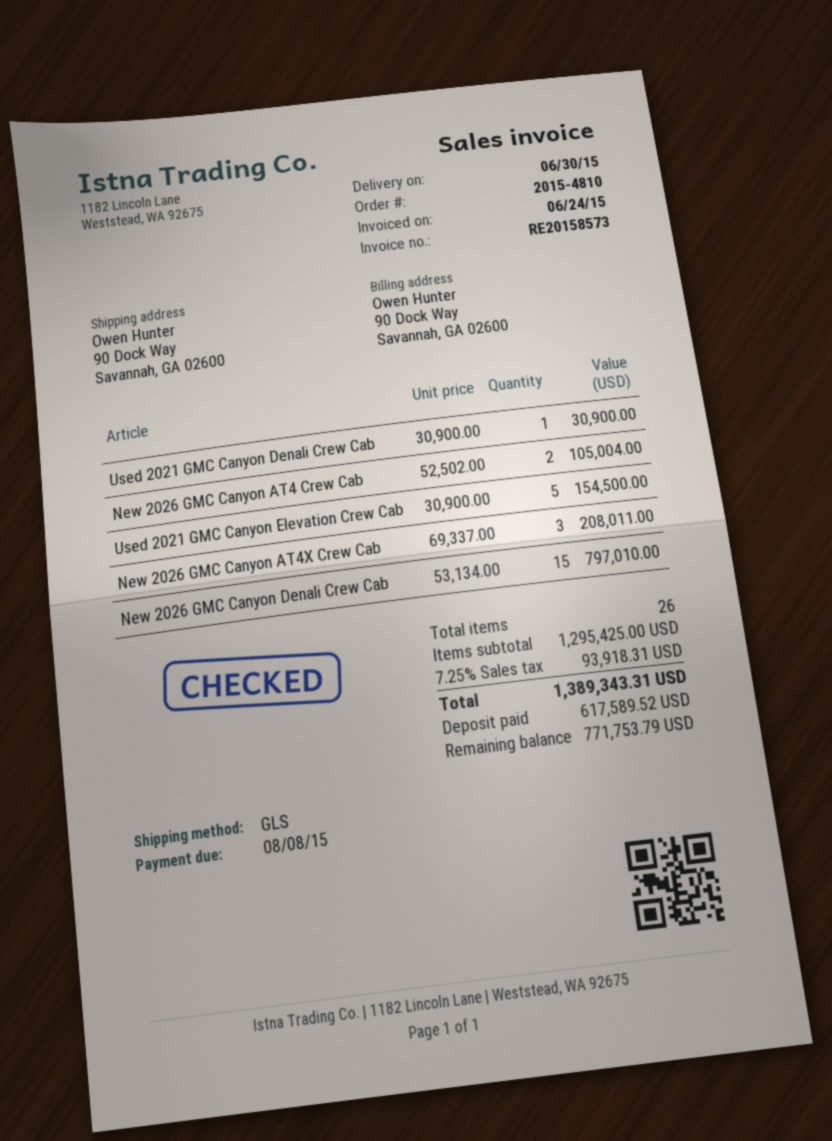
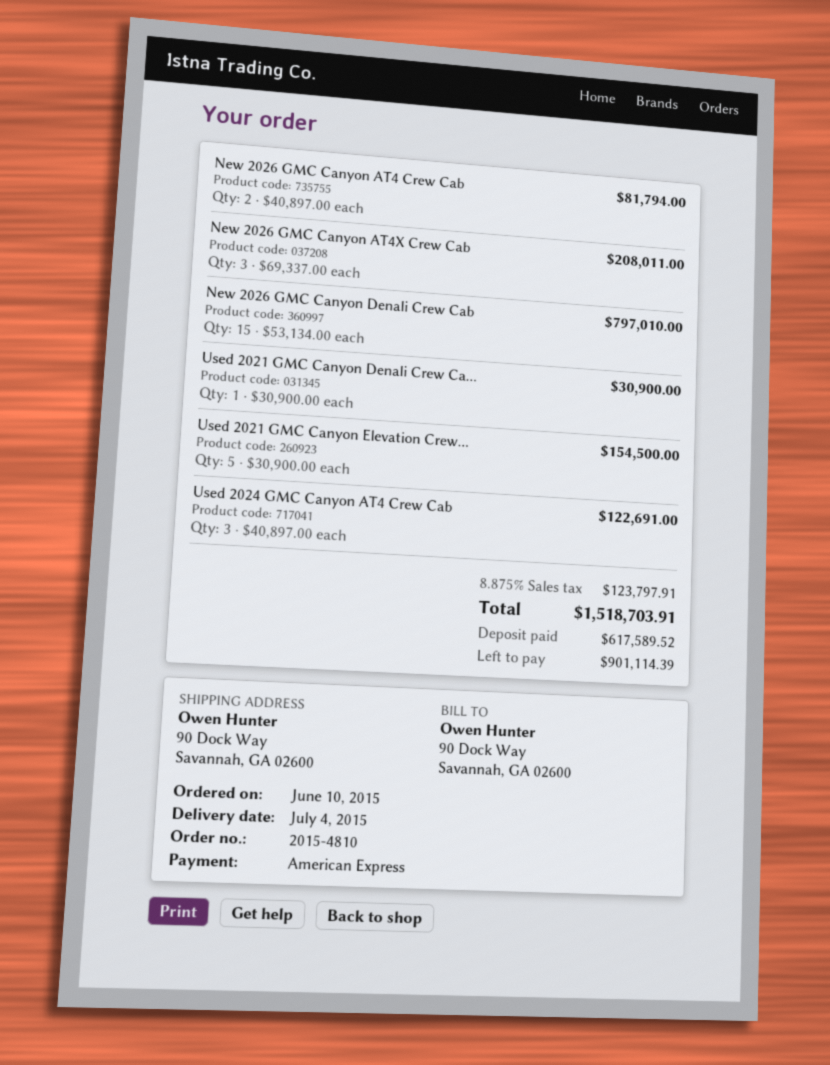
delivery date: 2015-06-30 -> 2015-07-04
New 2026 GMC Canyon AT4 Crew Cab: 2 x 52502.00 = 105004.00 -> 2 x 40897.00 = 81794.00
Used 2024 GMC Canyon AT4 Crew Cab: none -> 3 x 40897.00 = 122691.00
tax: 7.25% = 93918.31 -> 8.875% = 123797.91
total: 1389343.31 -> 1518703.91
balance: 771753.79 -> 901114.39

